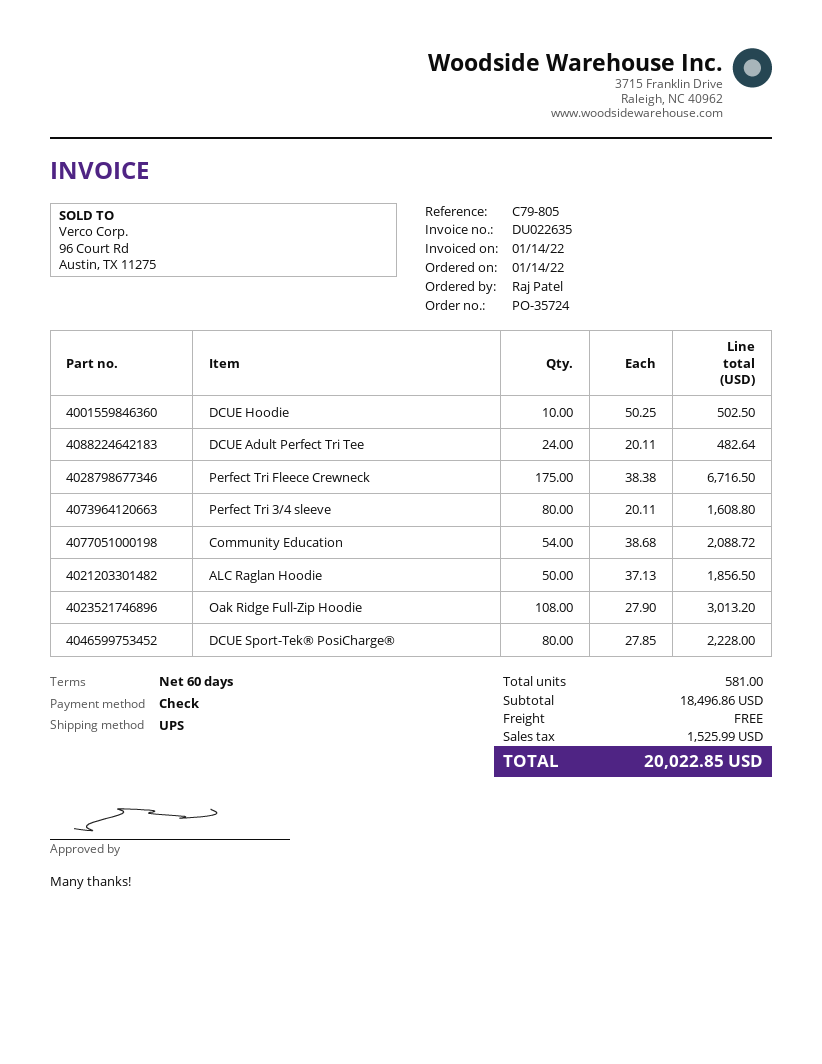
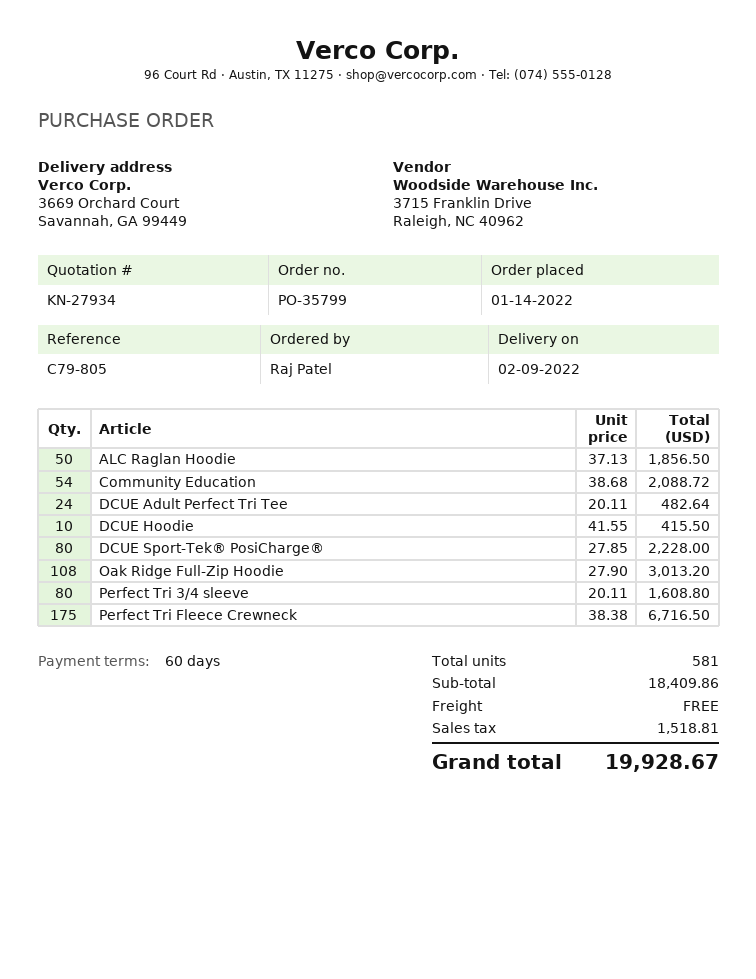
order number: PO-35724 -> PO-35799
DCUE Hoodie: 10 x 50.25 = 502.50 -> 10 x 41.55 = 415.50
subtotal: 18496.86 -> 18409.86
tax: 1525.99 -> 1518.81
total: 20022.85 -> 19928.67

